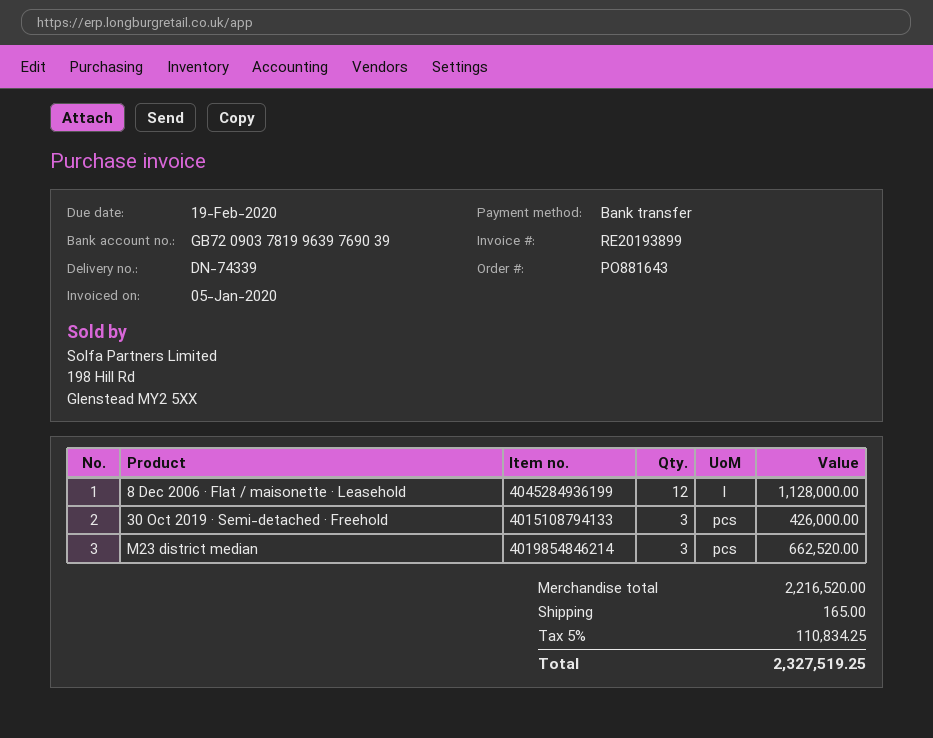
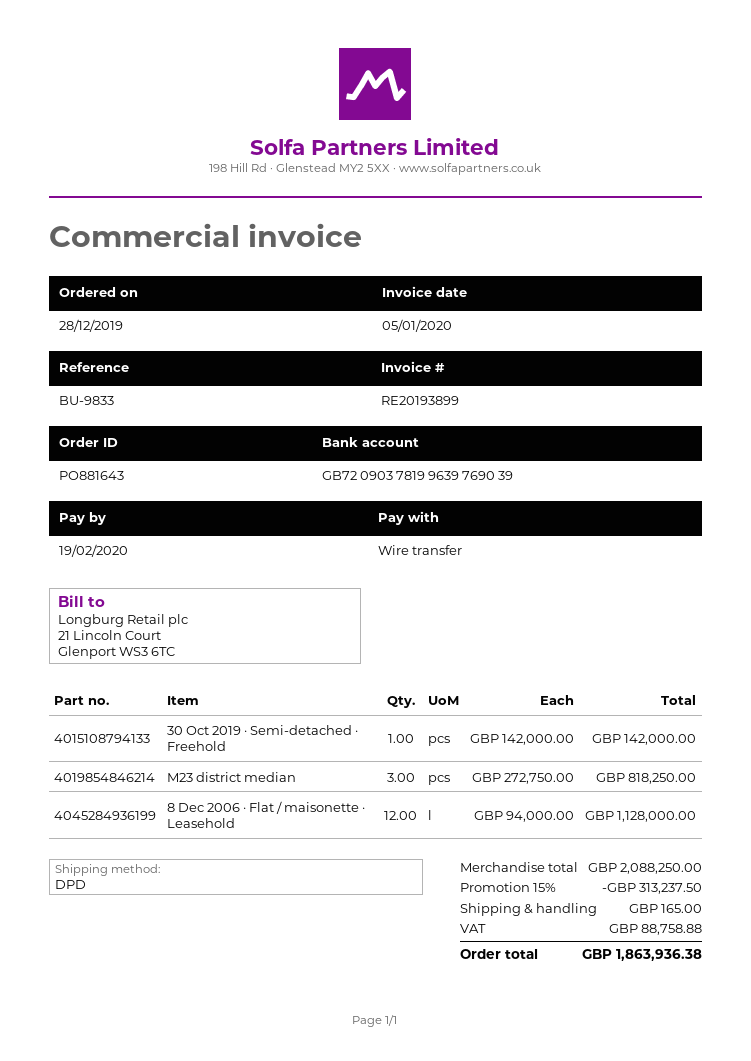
30 Oct 2019 · Semi-detached · Freehold: 3 for 426000.00 -> 1 for 142000.00
M23 district median: 3 for 662520.00 -> 3 for 818250.00
subtotal: 2216520.00 -> 2088250.00
discount: none -> 15% = 313237.50
tax: 110834.25 -> 88758.88
total: 2327519.25 -> 1863936.38

